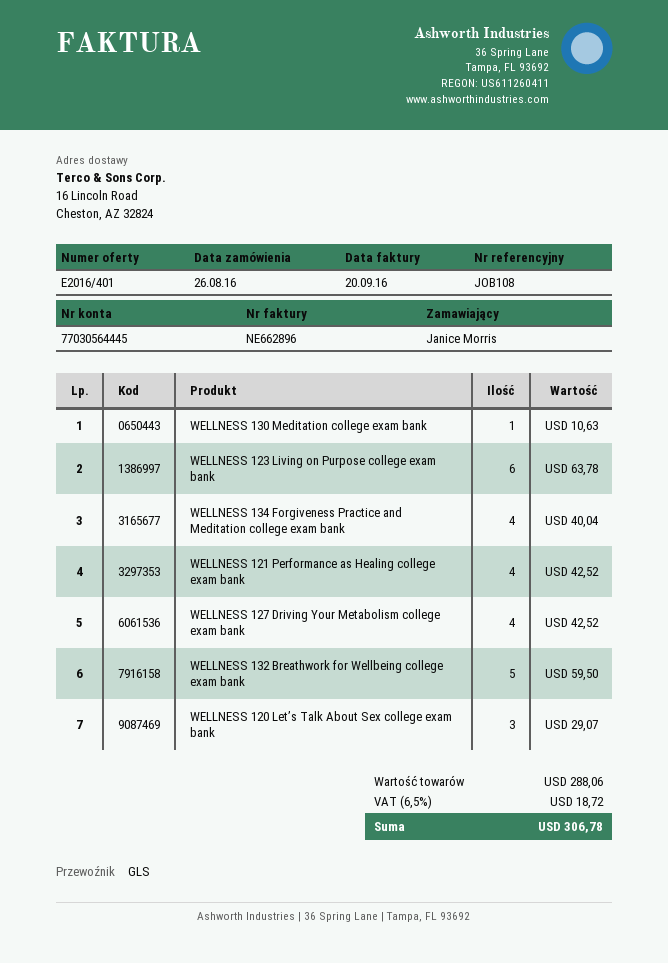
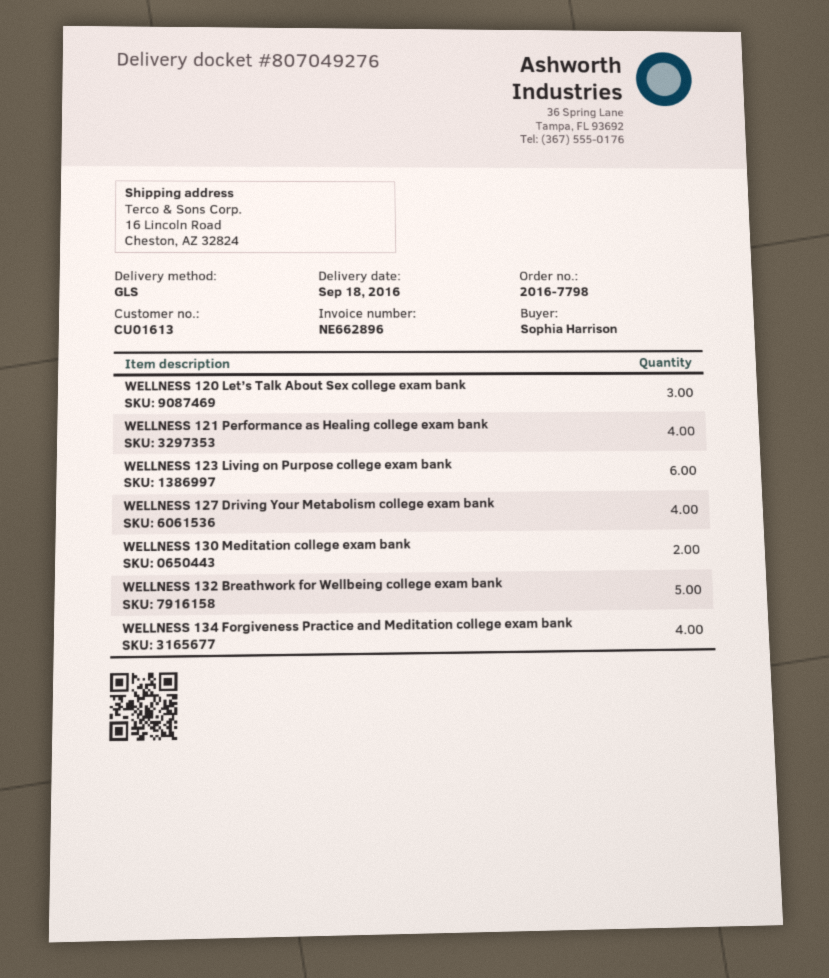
ordered by: Janice Morris -> Sophia Harrison
WELLNESS 130 Meditation college exam bank: 1 -> 2

